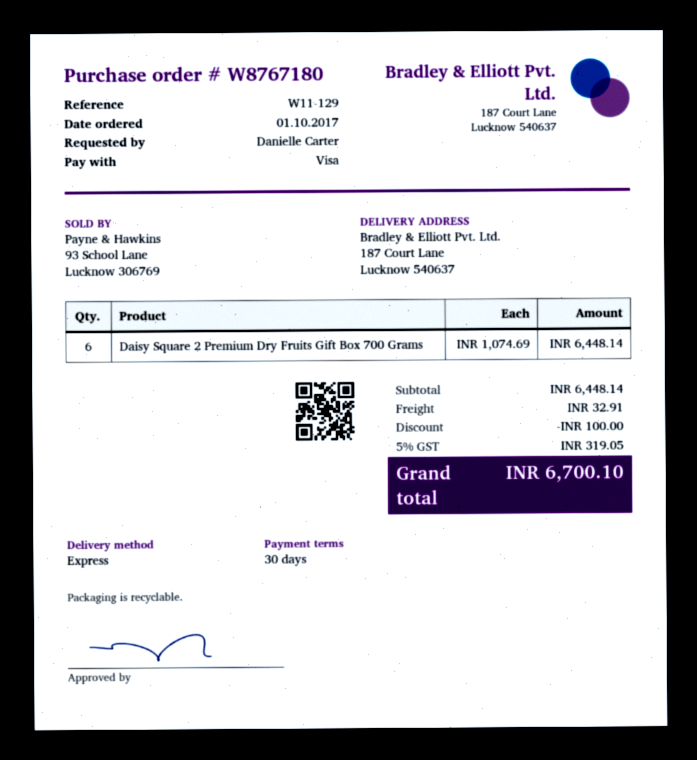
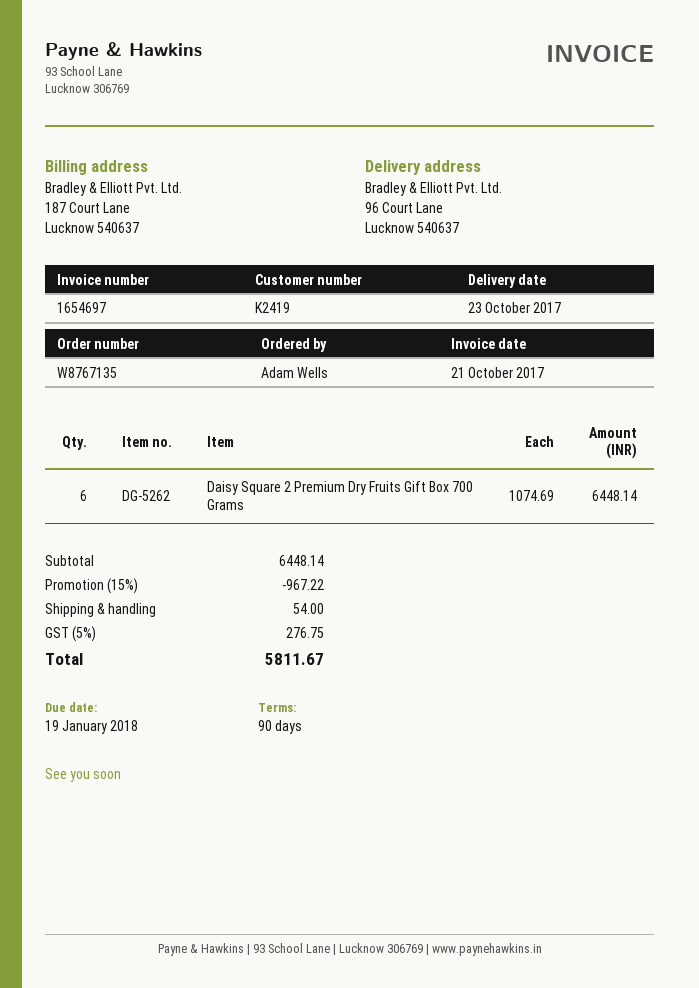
order number: W8767180 -> W8767135
payment terms: 30 days -> 90 days
ordered by: Danielle Carter -> Adam Wells
ship to: 187 Court Lane, Lucknow 540637 -> 96 Court Lane, Lucknow 540637
discount: 100.00 -> 967.22
shipping: 32.91 -> 54.00
tax: 5% = 319.05 -> 5% = 276.75
total: 6700.10 -> 5811.67

